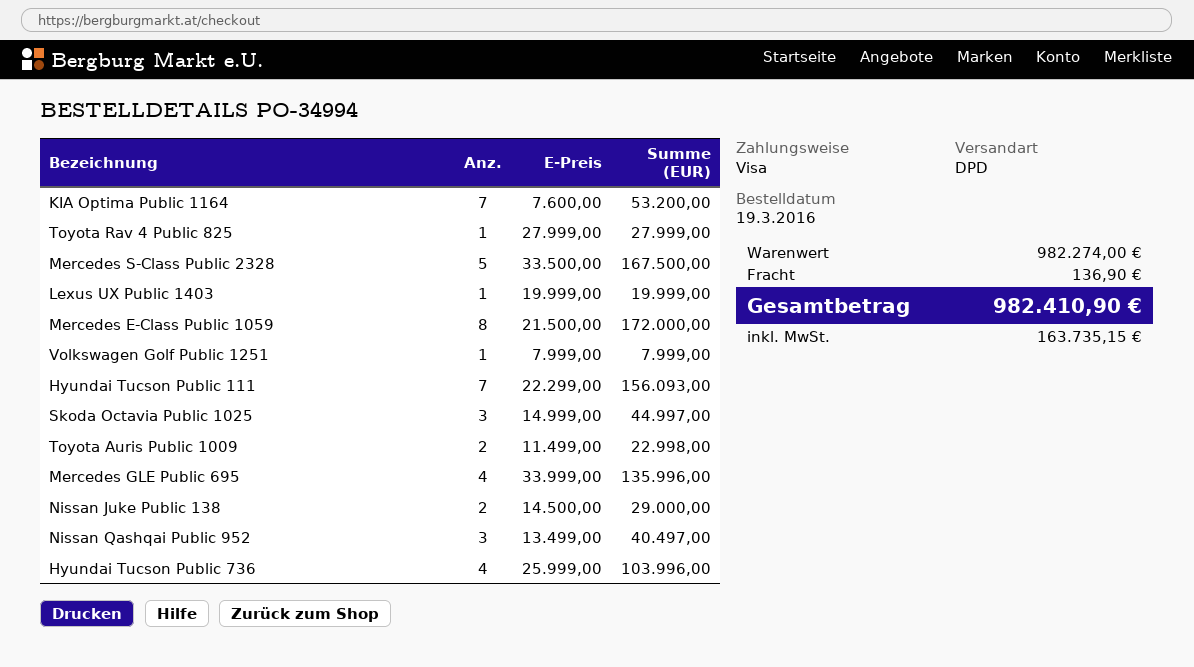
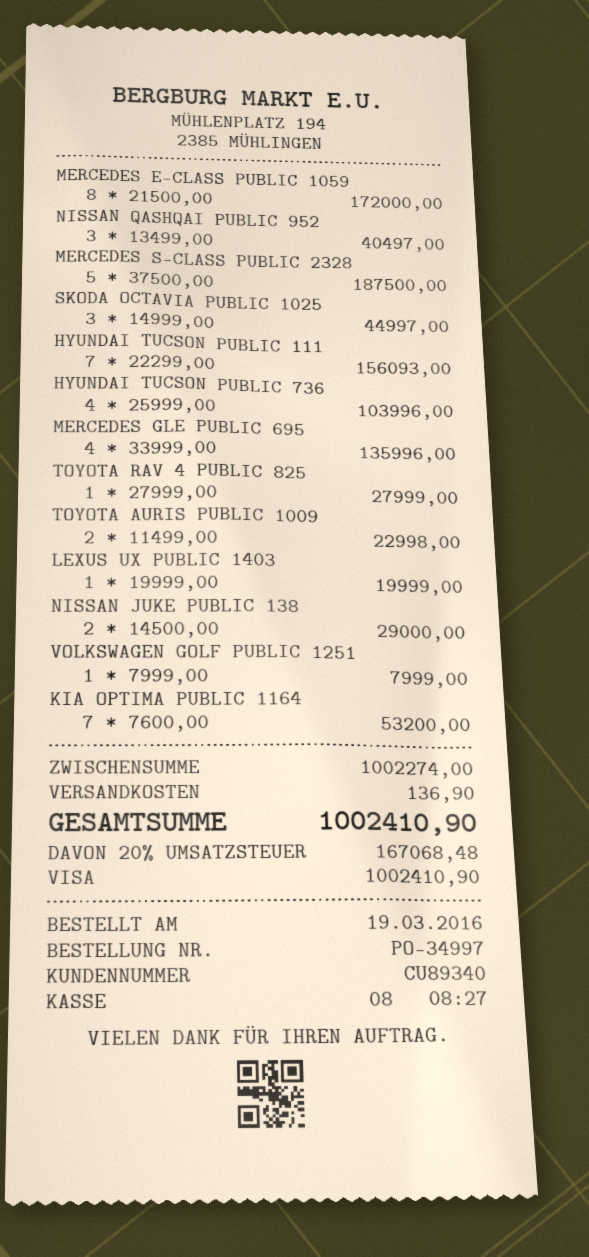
order number: PO-34994 -> PO-34997
Mercedes S-Class Public 2328: 5 x 33500.00 = 167500.00 -> 5 x 37500.00 = 187500.00
subtotal: 982274.00 -> 1002274.00
tax: 163735.15 -> 167068.48
total: 982410.90 -> 1002410.90

